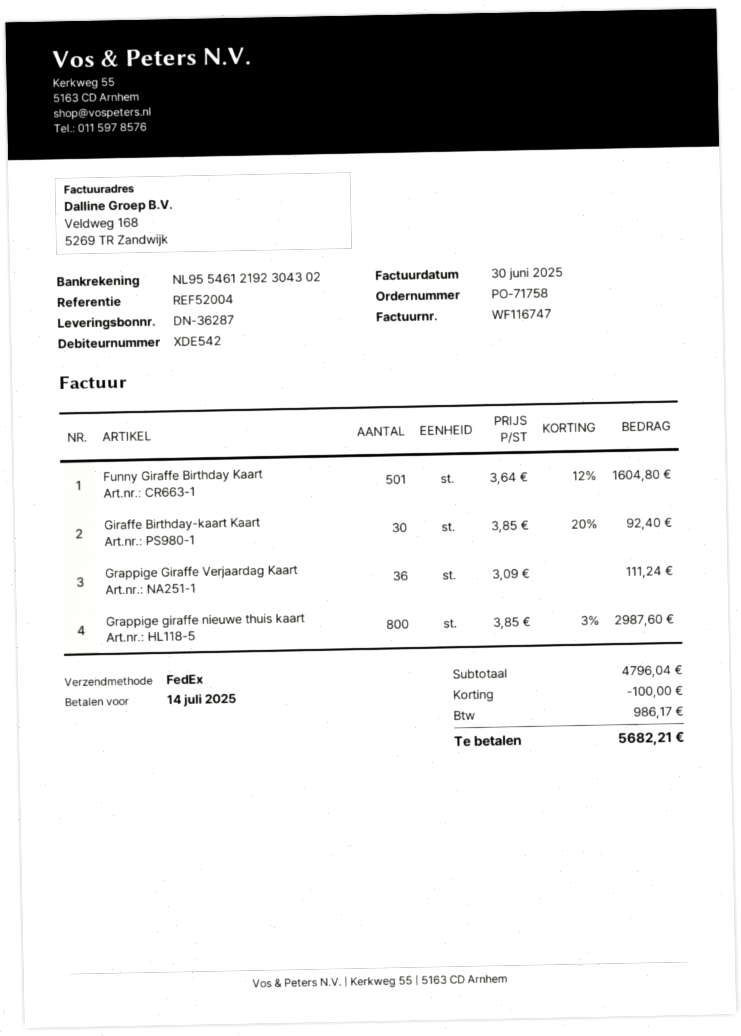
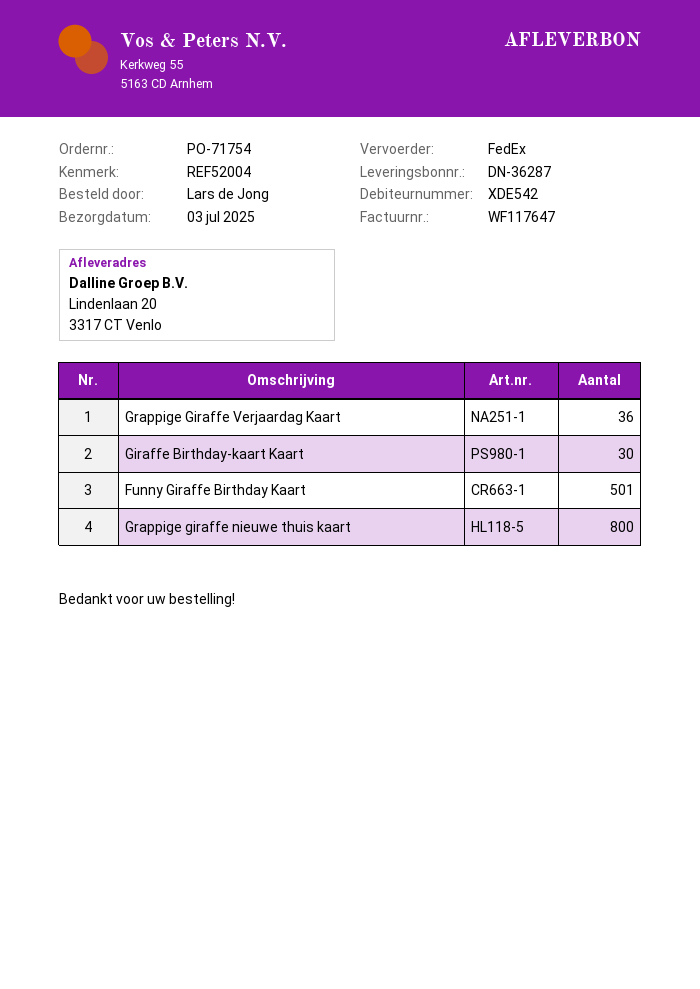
order number: PO-71758 -> PO-71754
invoice number: WF116747 -> WF117647

